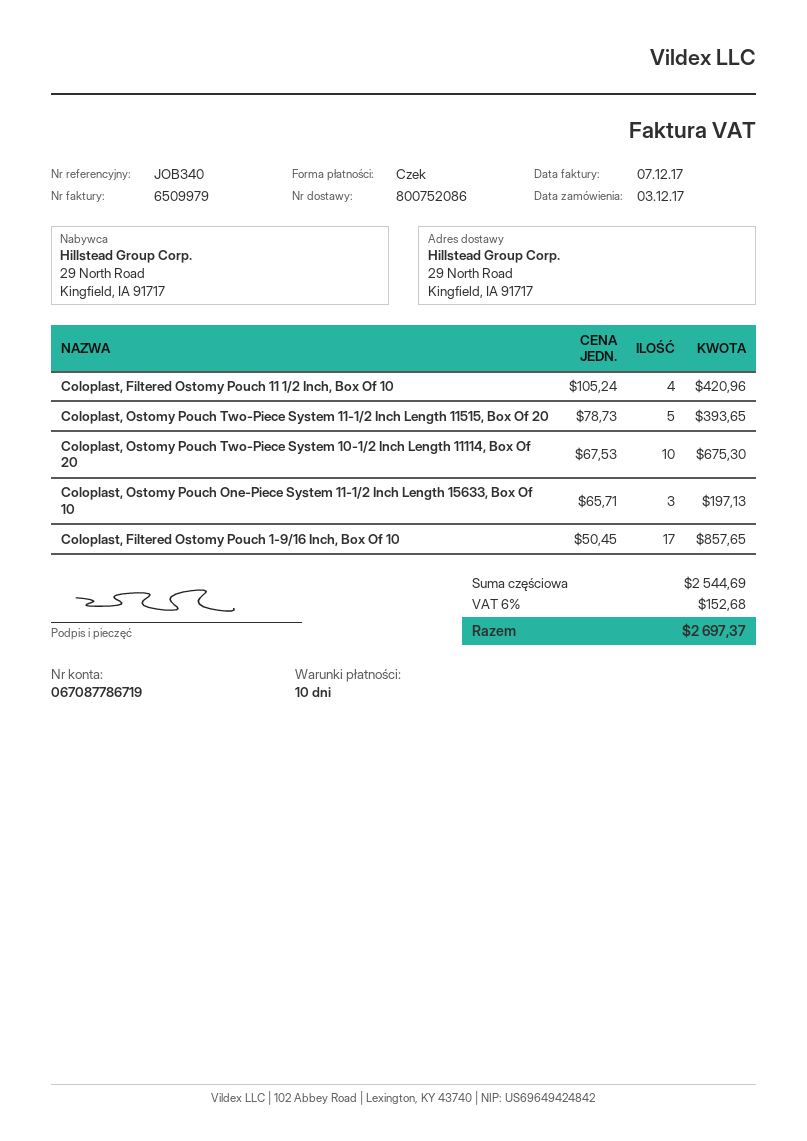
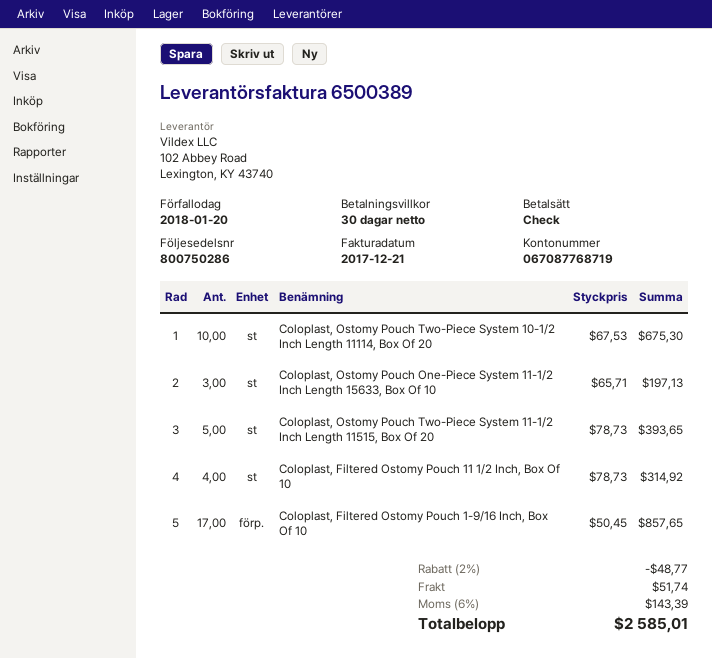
delivery note number: 800752086 -> 800750286
invoice number: 6509979 -> 6500389
invoice date: 2017-12-07 -> 2017-12-21
payment terms: 10 days -> 30 days
bank account: 067087786719 -> 067087768719
Coloplast, Filtered Ostomy Pouch 11 1/2 Inch, Box Of 10: 4 x 105.24 = 420.96 -> 4 x 78.73 = 314.92
discount: none -> 2% = 48.77
shipping: none -> 51.74
tax: 6% = 152.68 -> 6% = 143.39
total: 2697.37 -> 2585.01

